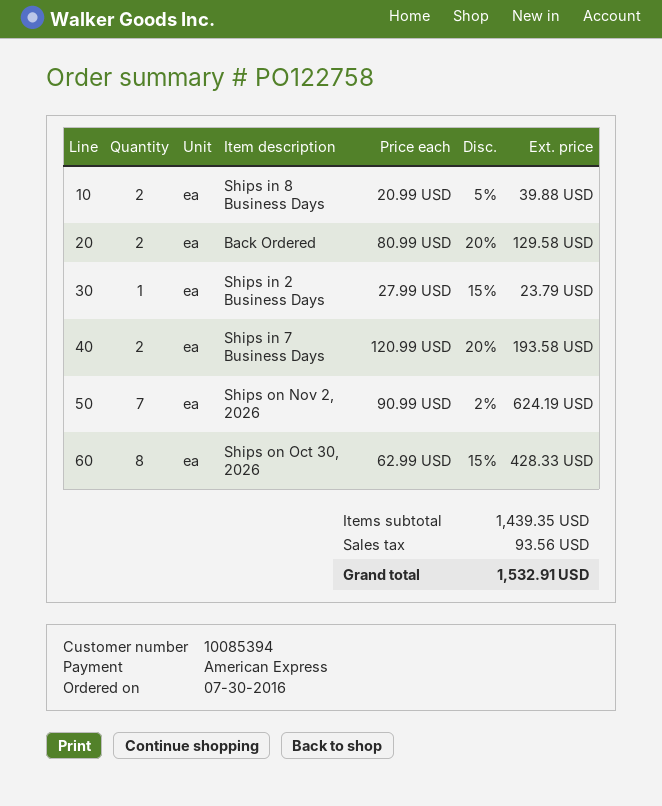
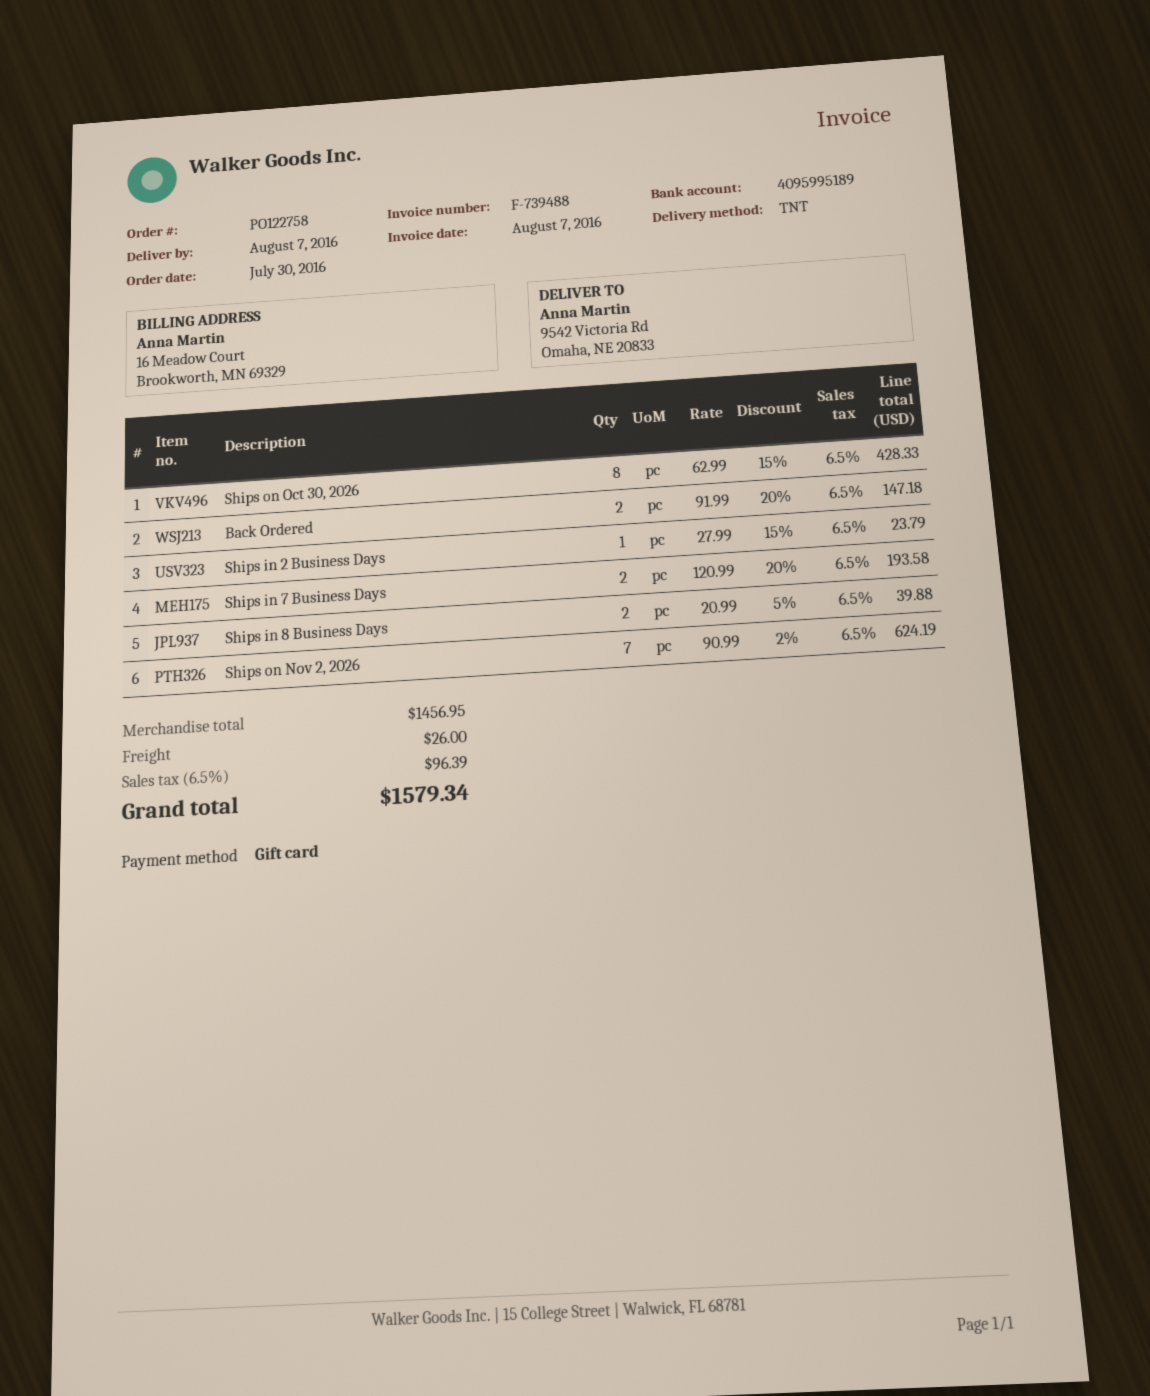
payment method: American Express -> gift card
Back Ordered: 2 x 80.99 - 20% = 129.58 -> 2 x 91.99 - 20% = 147.18
subtotal: 1439.35 -> 1456.95
shipping: none -> 26.00
tax: 93.56 -> 96.39
total: 1532.91 -> 1579.34

